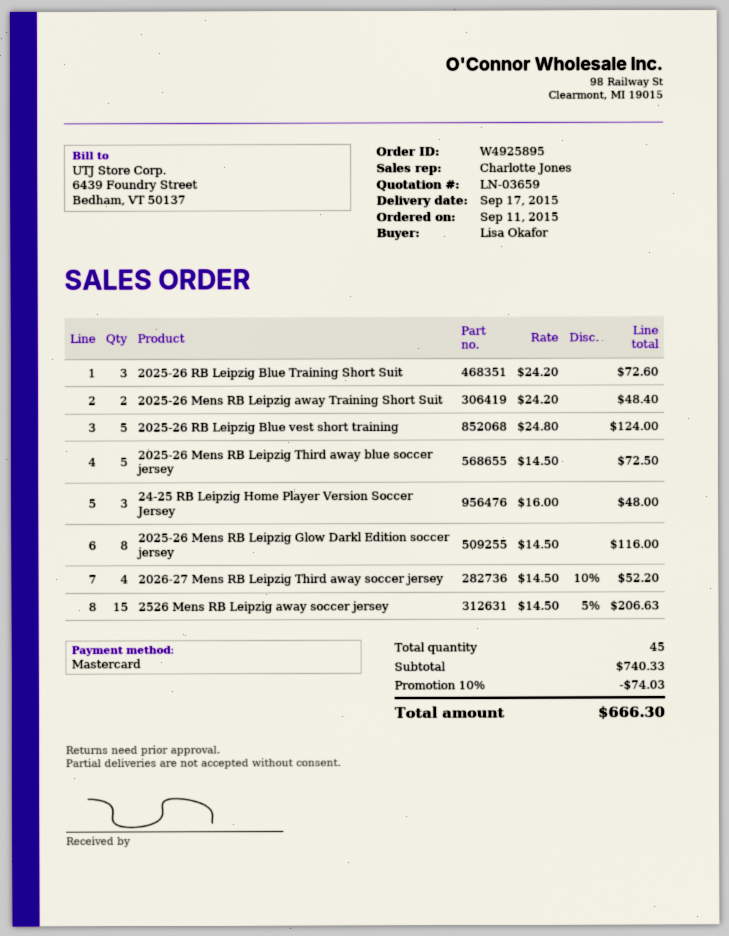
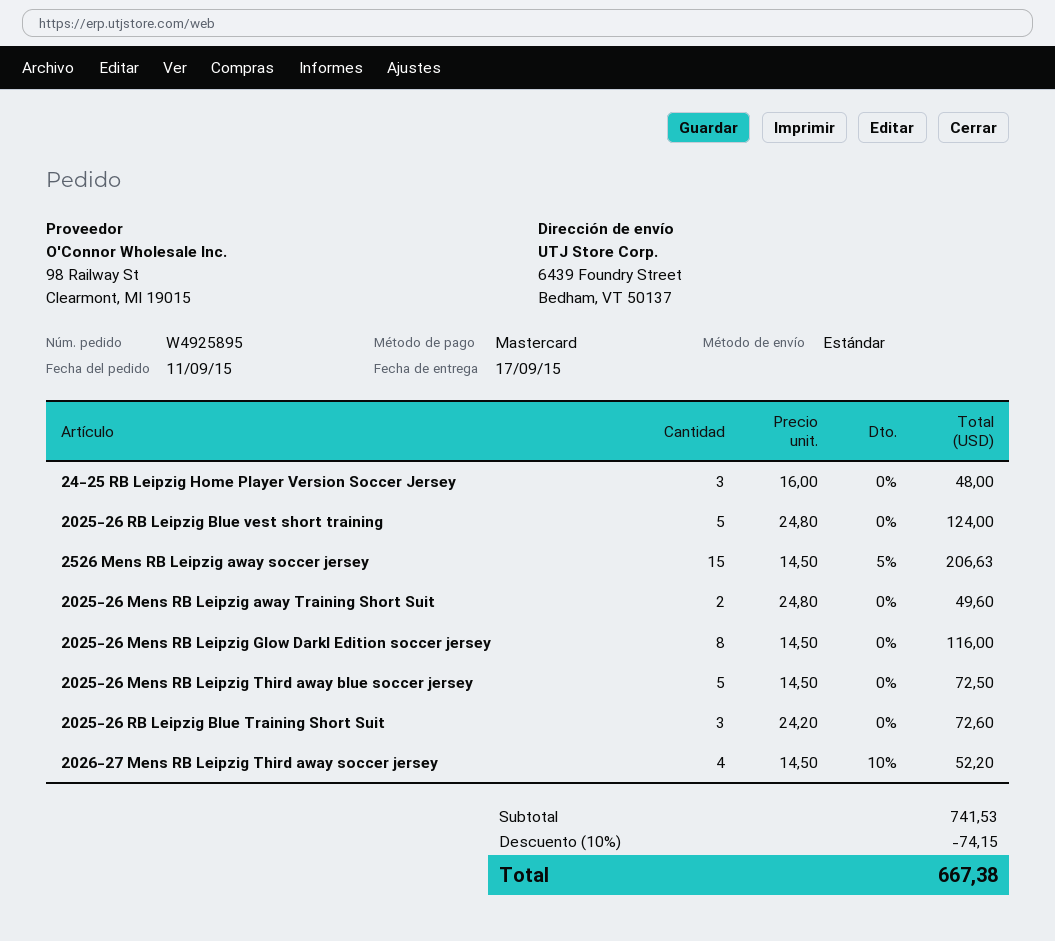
2025-26 Mens RB Leipzig away Training Short Suit: 2 x 24.20 = 48.40 -> 2 x 24.80 = 49.60
subtotal: 740.33 -> 741.53
discount: 10% = 74.03 -> 10% = 74.15
total: 666.30 -> 667.38

